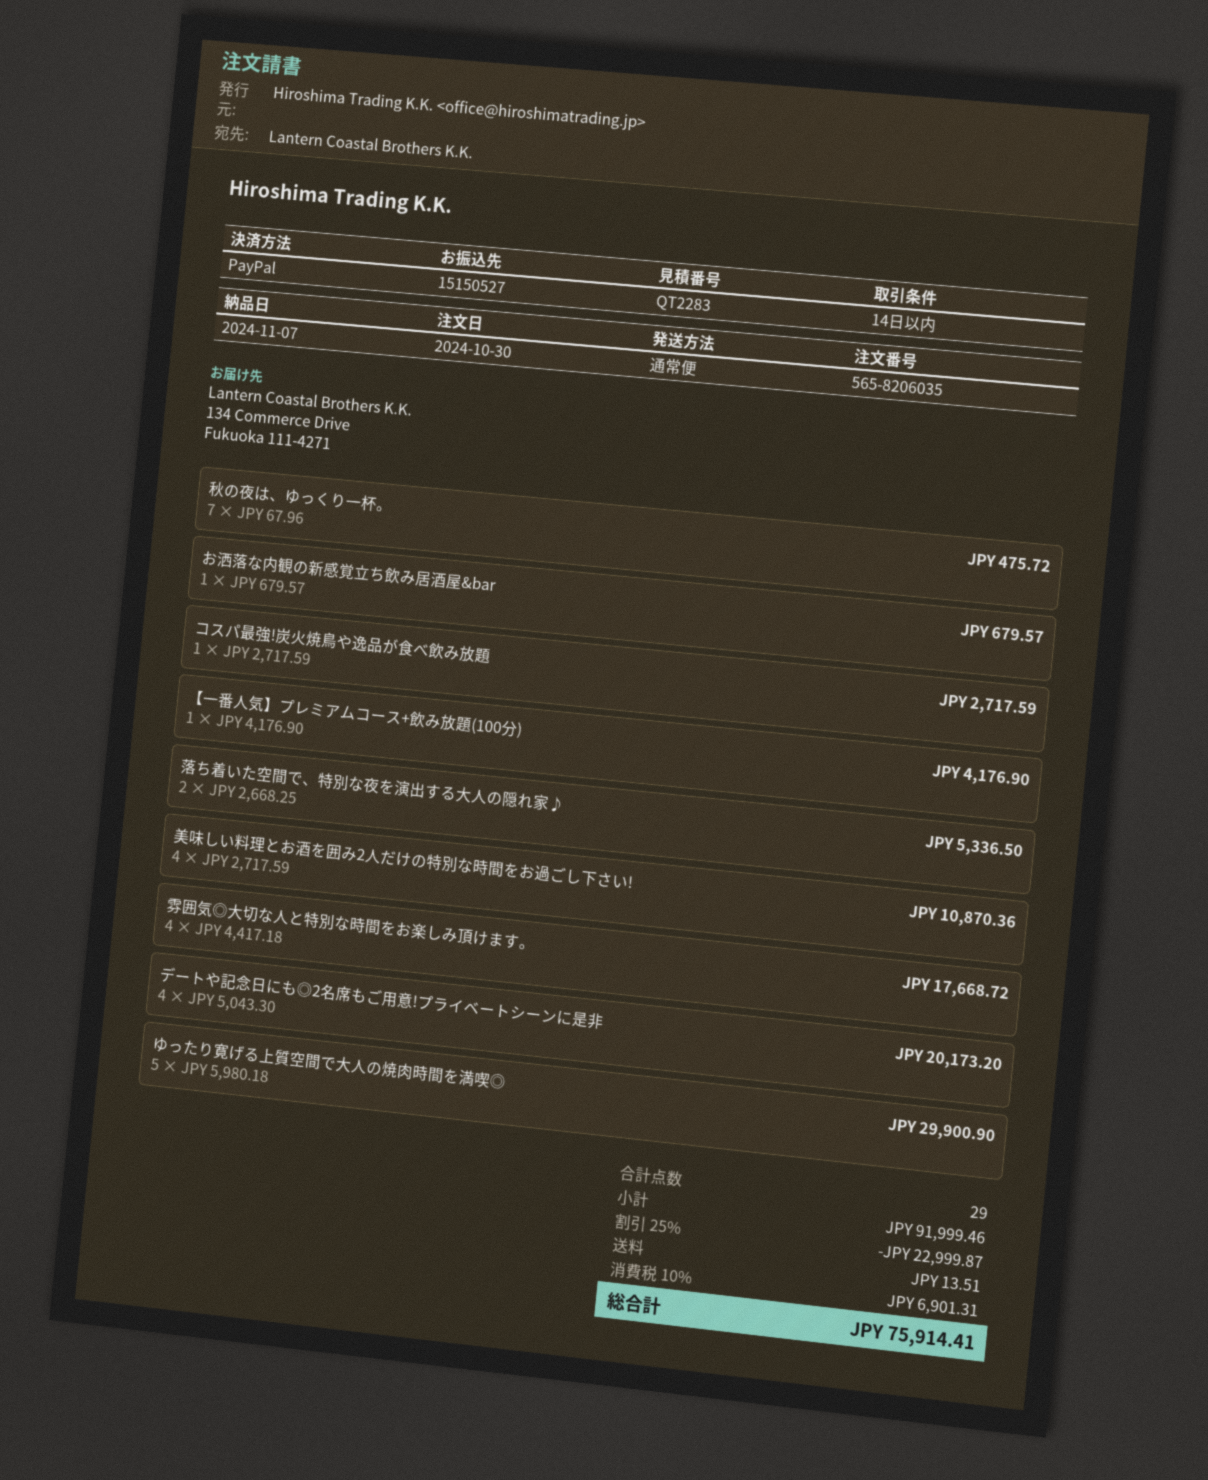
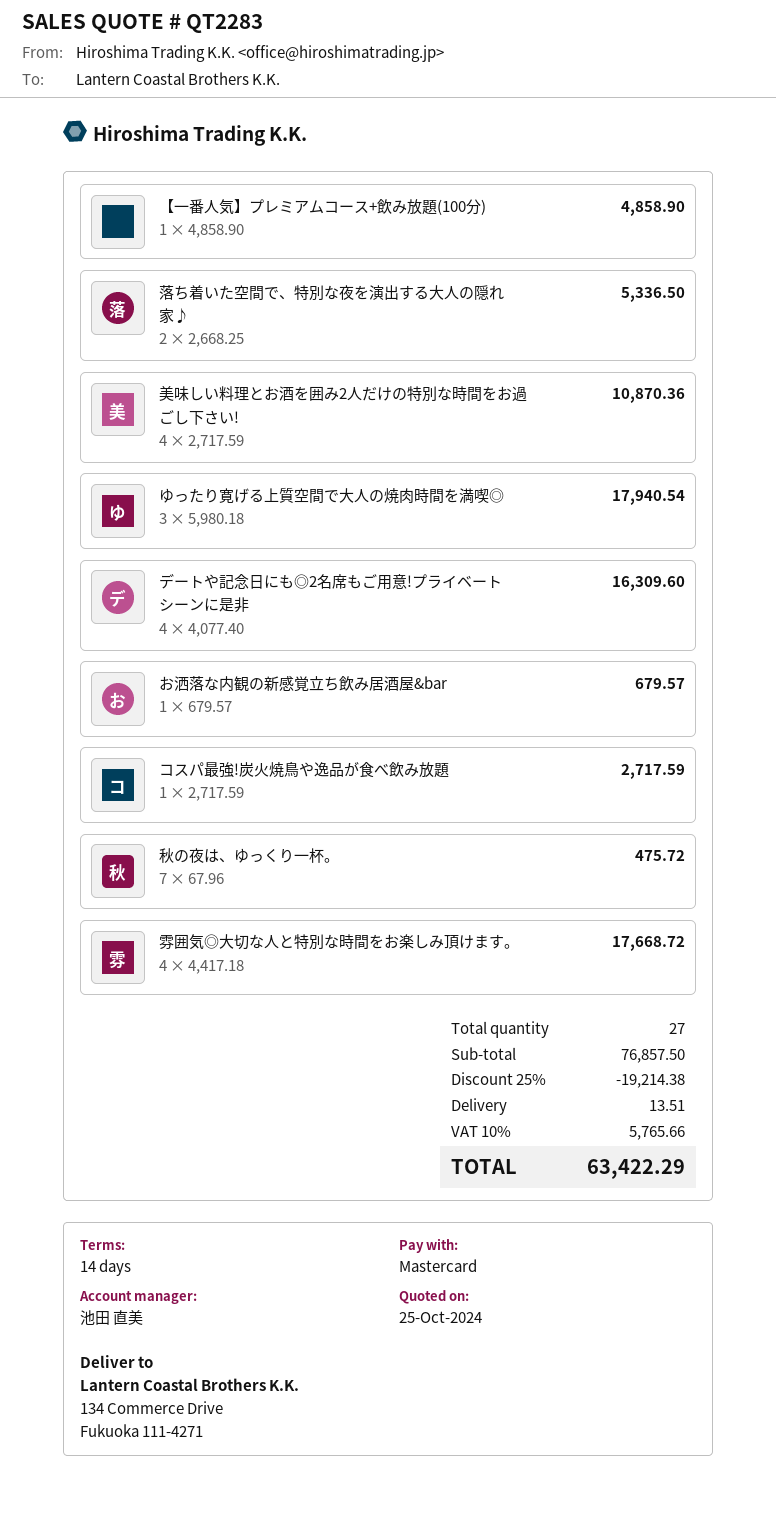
payment method: PayPal -> Mastercard
【一番人気】プレミアムコース+飲み放題(100分): 1 x 4176.90 = 4176.90 -> 1 x 4858.90 = 4858.90
デートや記念日にも◎2名席もご用意!プライベートシーンに是非: 4 x 5043.30 = 20173.20 -> 4 x 4077.40 = 16309.60
ゆったり寛げる上質空間で大人の焼肉時間を満喫◎: 5 x 5980.18 = 29900.90 -> 3 x 5980.18 = 17940.54
total quantity: 29 -> 27
subtotal: 91999.46 -> 76857.50
discount: 25% = 22999.87 -> 25% = 19214.38
tax: 10% = 6901.31 -> 10% = 5765.66
total: 75914.41 -> 63422.29

